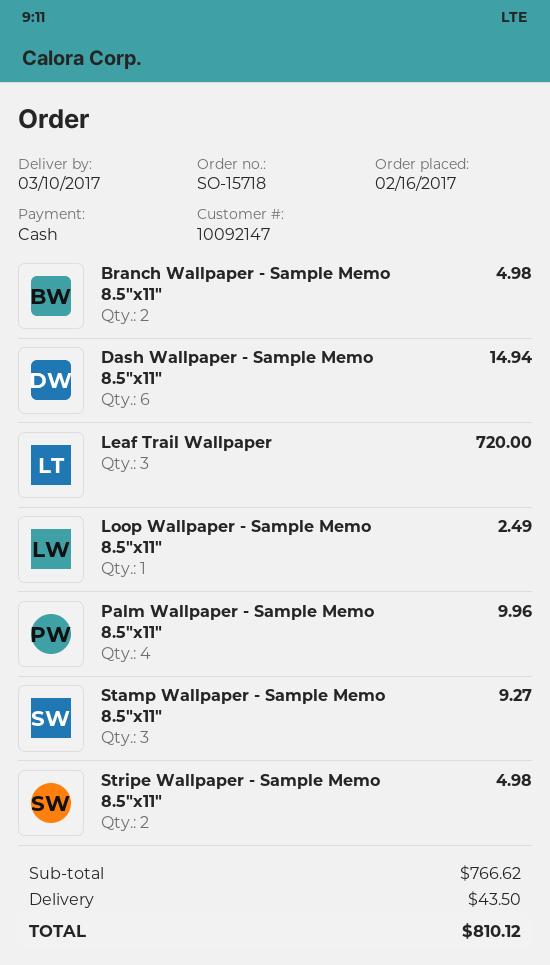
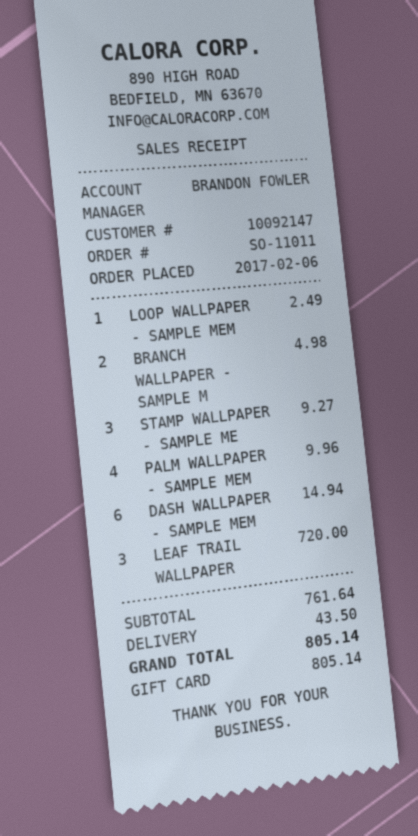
order number: SO-15718 -> SO-11011
order date: 2017-02-16 -> 2017-02-06
payment method: cash -> gift card
Stripe Wallpaper - Sample Memo 8.5"x11": 2 for 4.98 -> none
subtotal: 766.62 -> 761.64
total: 810.12 -> 805.14

